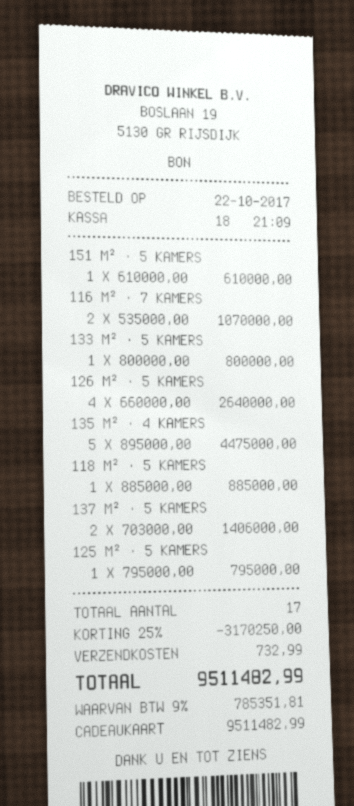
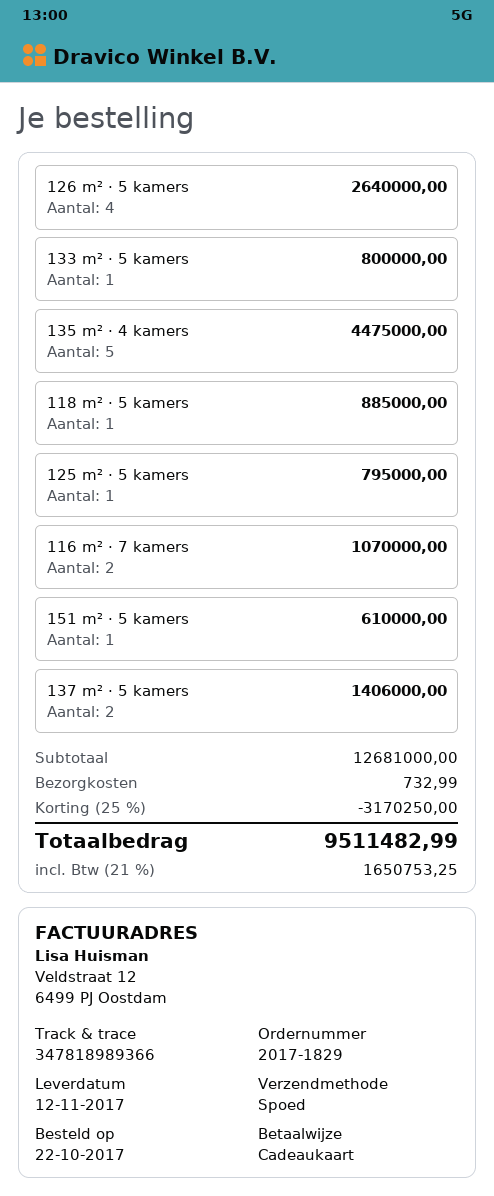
tax: 9% = 785351.81 -> 21% = 1650753.25

